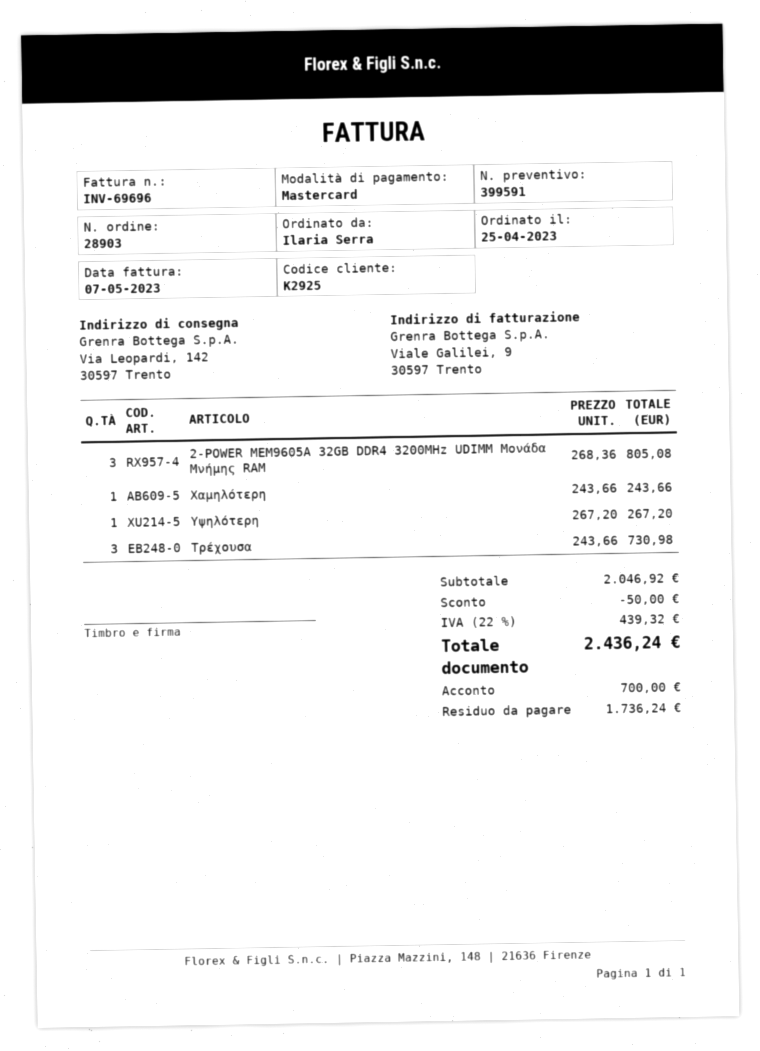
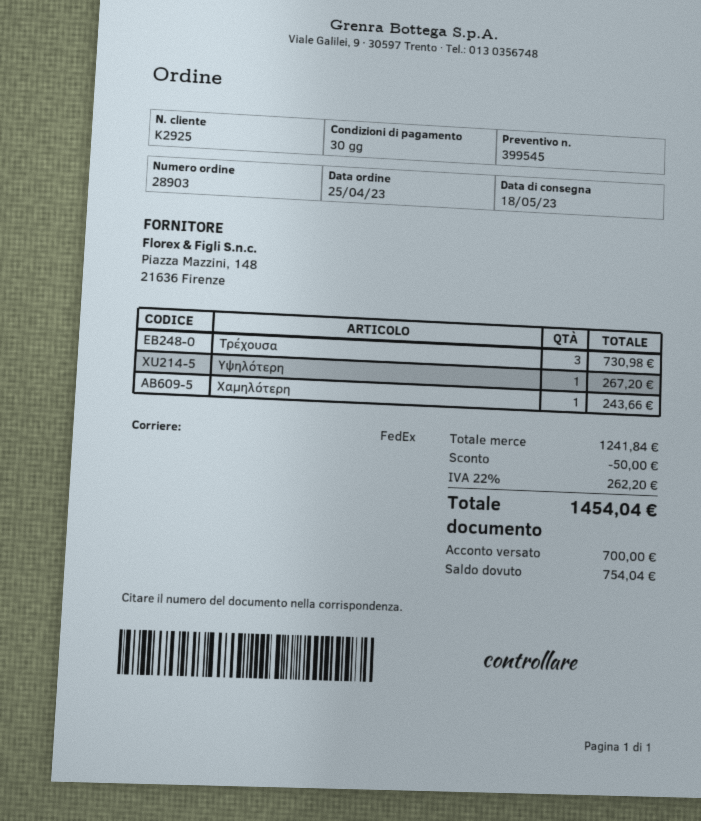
quote number: 399591 -> 399545
2-POWER MEM9605A 32GB DDR4 3200MHz UDIMM Μονάδα Μνήμης RAM: 3 for 805.08 -> none
subtotal: 2046.92 -> 1241.84
tax: 22% = 439.32 -> 22% = 262.20
total: 2436.24 -> 1454.04
balance: 1736.24 -> 754.04

